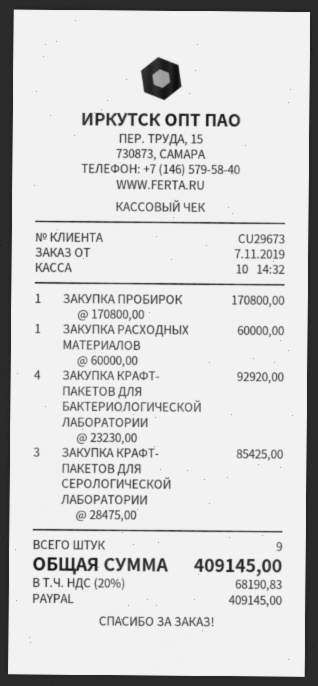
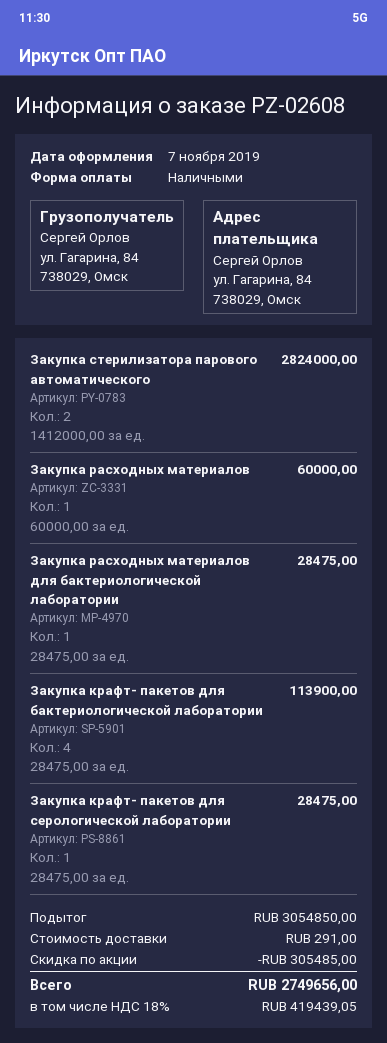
payment method: PayPal -> cash
ЗАКУПКА ПРОБИРОК: 1 x 170800.00 = 170800.00 -> none
ЗАКУПКА КРАФТ- ПАКЕТОВ ДЛЯ БАКТЕРИОЛОГИЧЕСКОЙ ЛАБОРАТОРИИ: 4 x 23230.00 = 92920.00 -> 4 x 28475.00 = 113900.00
ЗАКУПКА КРАФТ- ПАКЕТОВ ДЛЯ СЕРОЛОГИЧЕСКОЙ ЛАБОРАТОРИИ: 3 x 28475.00 = 85425.00 -> 1 x 28475.00 = 28475.00
Закупка стерилизатора парового автоматического: none -> 2 x 1412000.00 = 2824000.00
Закупка расходных материалов для бактериологической лаборатории: none -> 1 x 28475.00 = 28475.00
discount: none -> 305485.00
shipping: none -> 291.00
tax: 20% = 68190.83 -> 18% = 419439.05
total: 409145.00 -> 2749656.00

